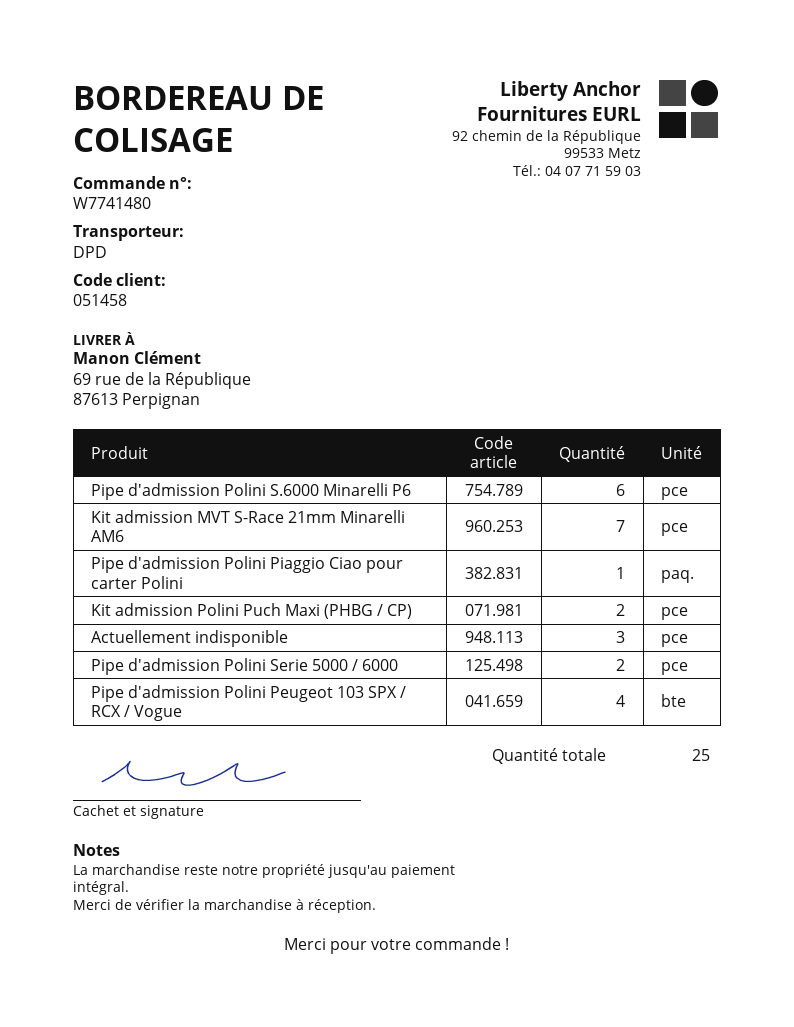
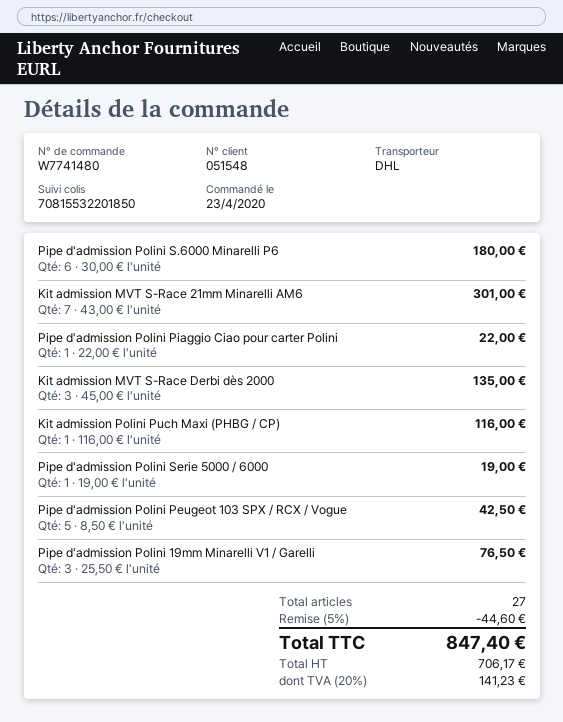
customer number: 051458 -> 051548
shipping method: DPD -> DHL
Kit admission Polini Puch Maxi (PHBG / CP): 2 -> 1
Actuellement indisponible: 3 -> none
Pipe d'admission Polini Serie 5000 / 6000: 2 -> 1
Pipe d'admission Polini Peugeot 103 SPX / RCX / Vogue: 4 -> 5
Kit admission MVT S-Race Derbi dès 2000: none -> 3
Pipe d'admission Polini 19mm Minarelli V1 / Garelli: none -> 3
total quantity: 25 -> 27

